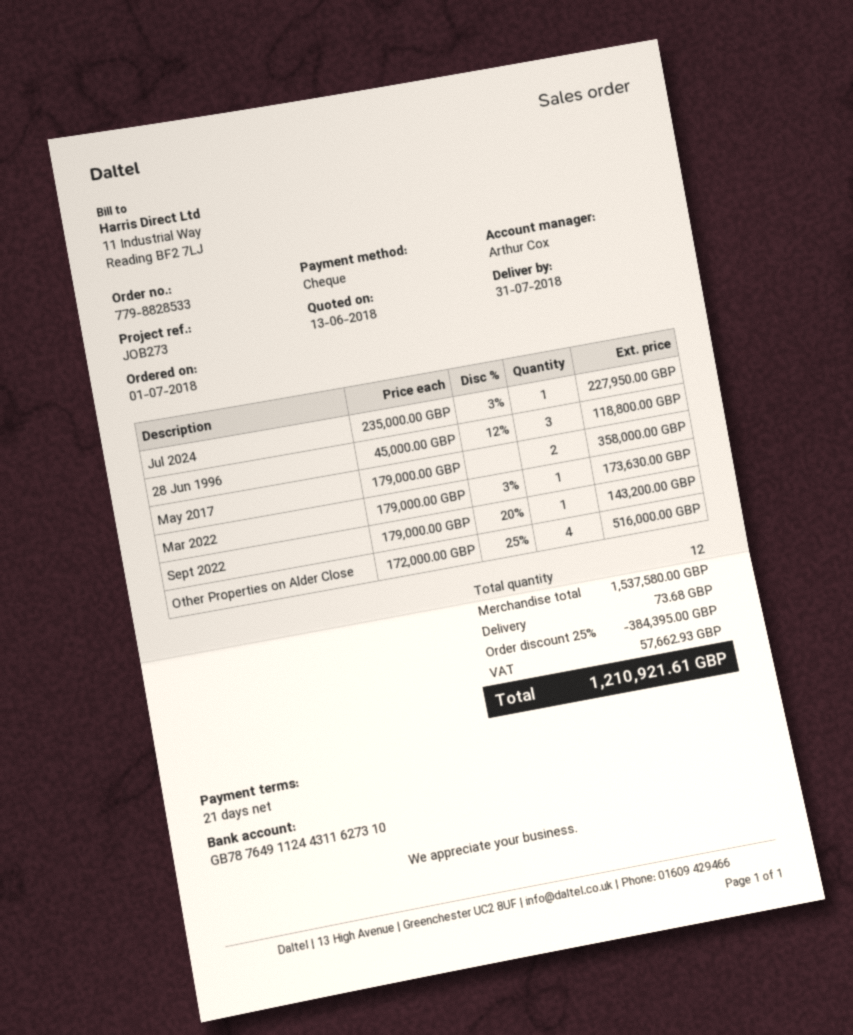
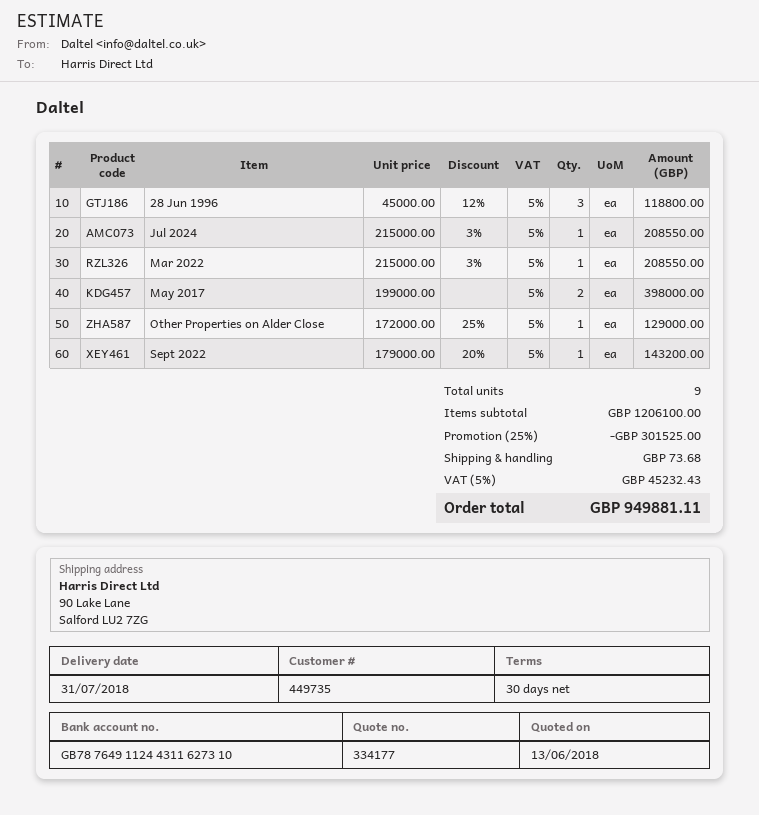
payment terms: 21 days -> 30 days
Jul 2024: 1 x 235000.00 - 3% = 227950.00 -> 1 x 215000.00 - 3% = 208550.00
May 2017: 2 x 179000.00 = 358000.00 -> 2 x 199000.00 = 398000.00
Mar 2022: 1 x 179000.00 - 3% = 173630.00 -> 1 x 215000.00 - 3% = 208550.00
Other Properties on Alder Close: 4 x 172000.00 - 25% = 516000.00 -> 1 x 172000.00 - 25% = 129000.00
total quantity: 12 -> 9
subtotal: 1537580.00 -> 1206100.00
discount: 25% = 384395.00 -> 25% = 301525.00
tax: 57662.93 -> 45232.43
total: 1210921.61 -> 949881.11

